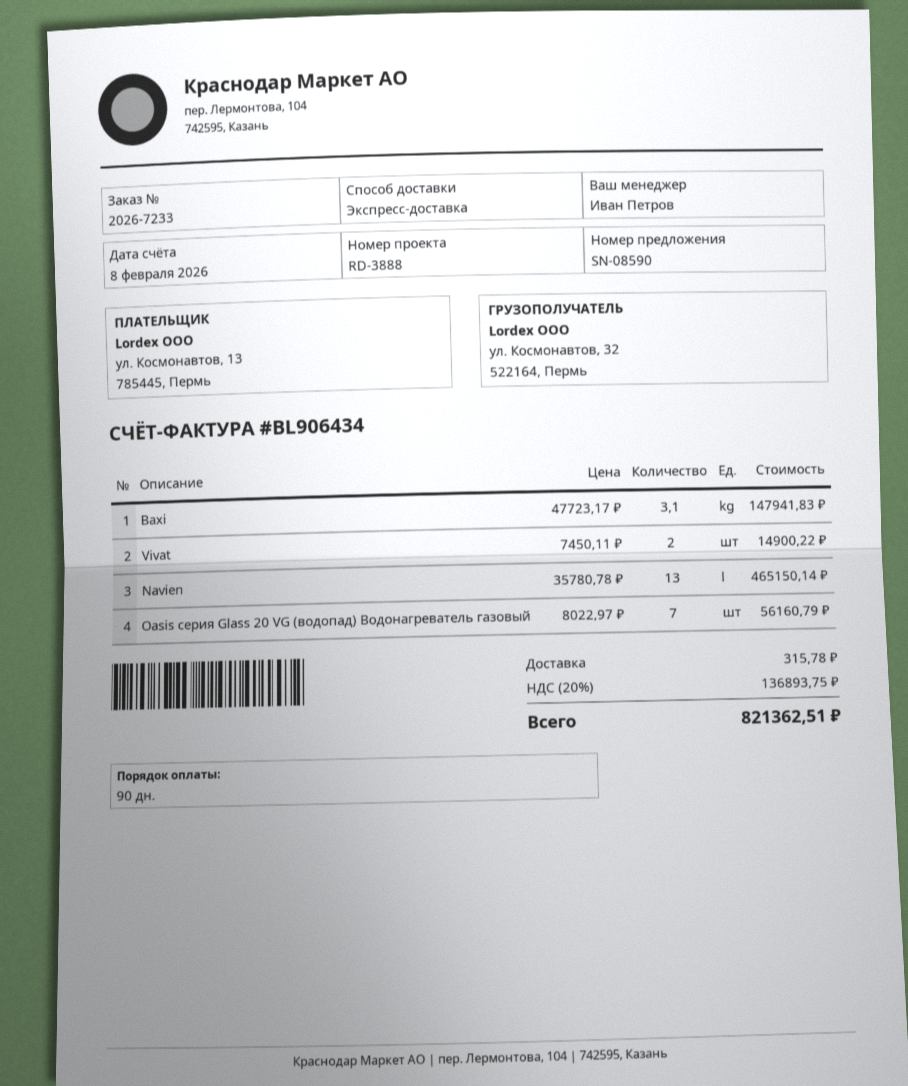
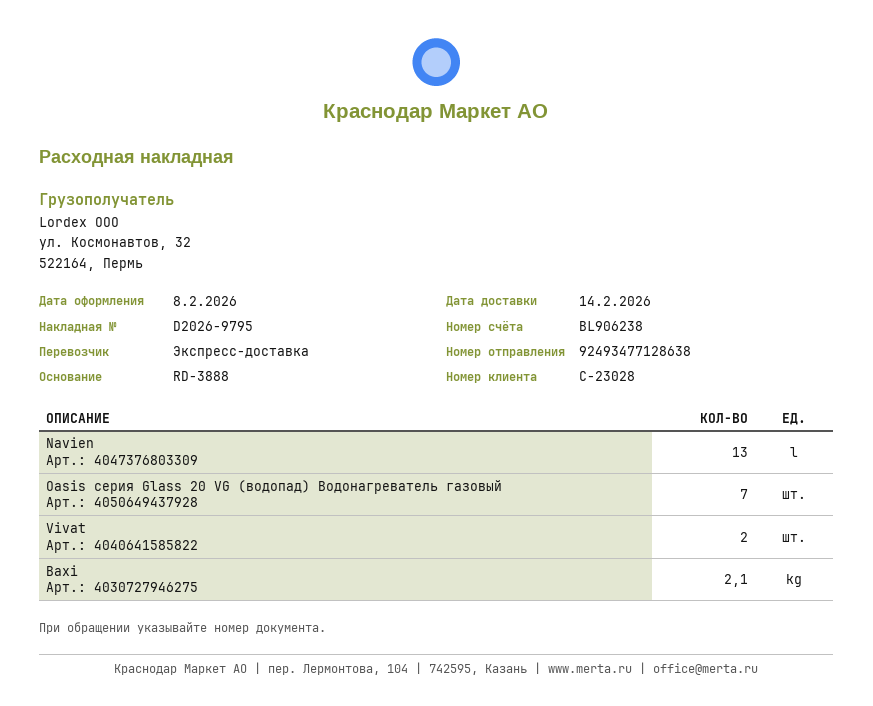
invoice number: BL906434 -> BL906238
Baxi: 3.1 -> 2.1

